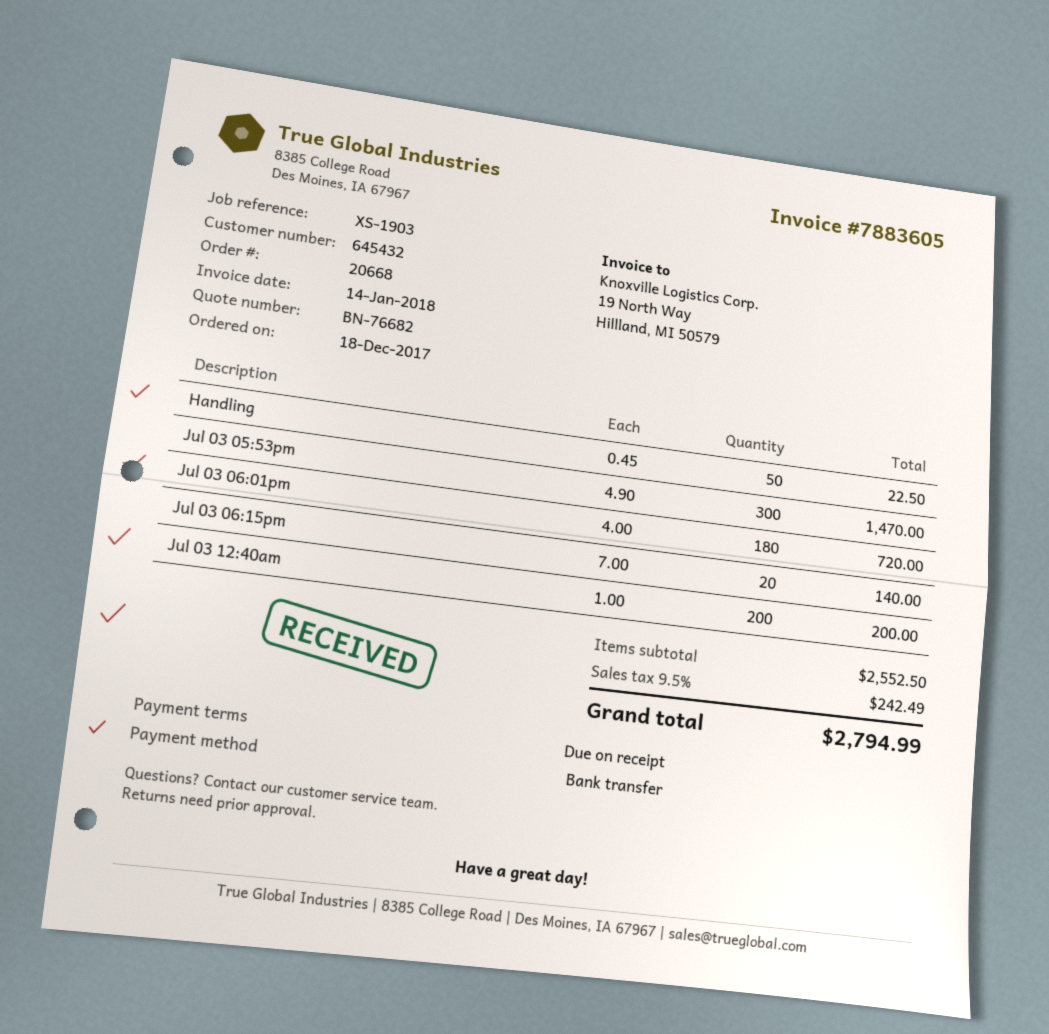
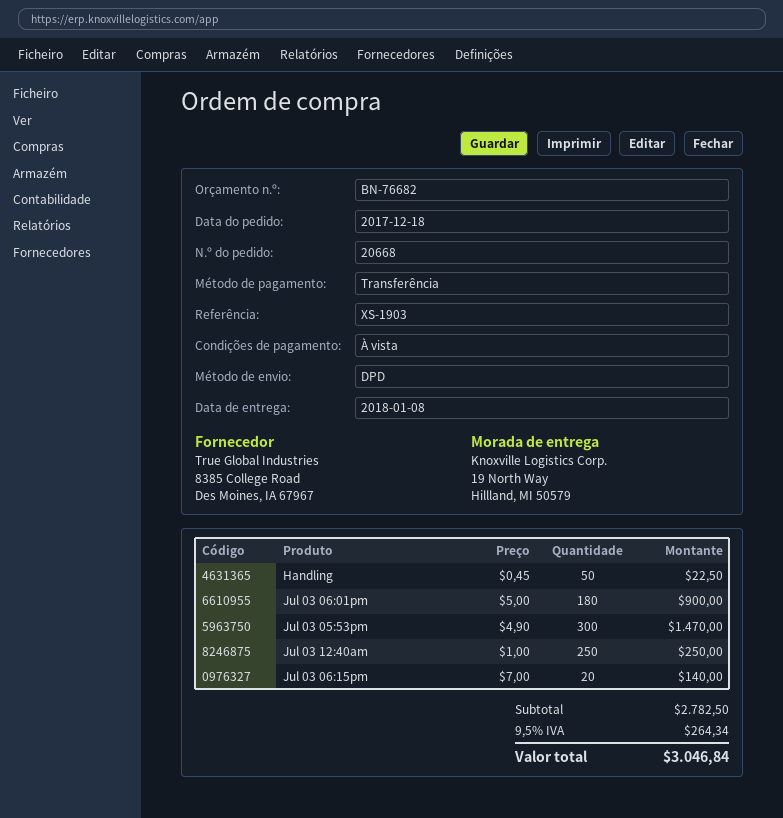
Jul 03 06:01pm: 180 x 4.00 = 720.00 -> 180 x 5.00 = 900.00
Jul 03 12:40am: 200 x 1.00 = 200.00 -> 250 x 1.00 = 250.00
subtotal: 2552.50 -> 2782.50
tax: 9.5% = 242.49 -> 9.5% = 264.34
total: 2794.99 -> 3046.84

